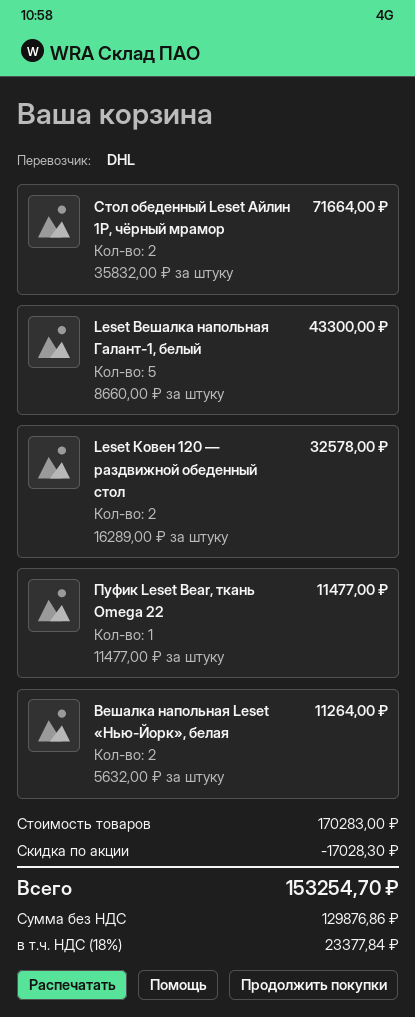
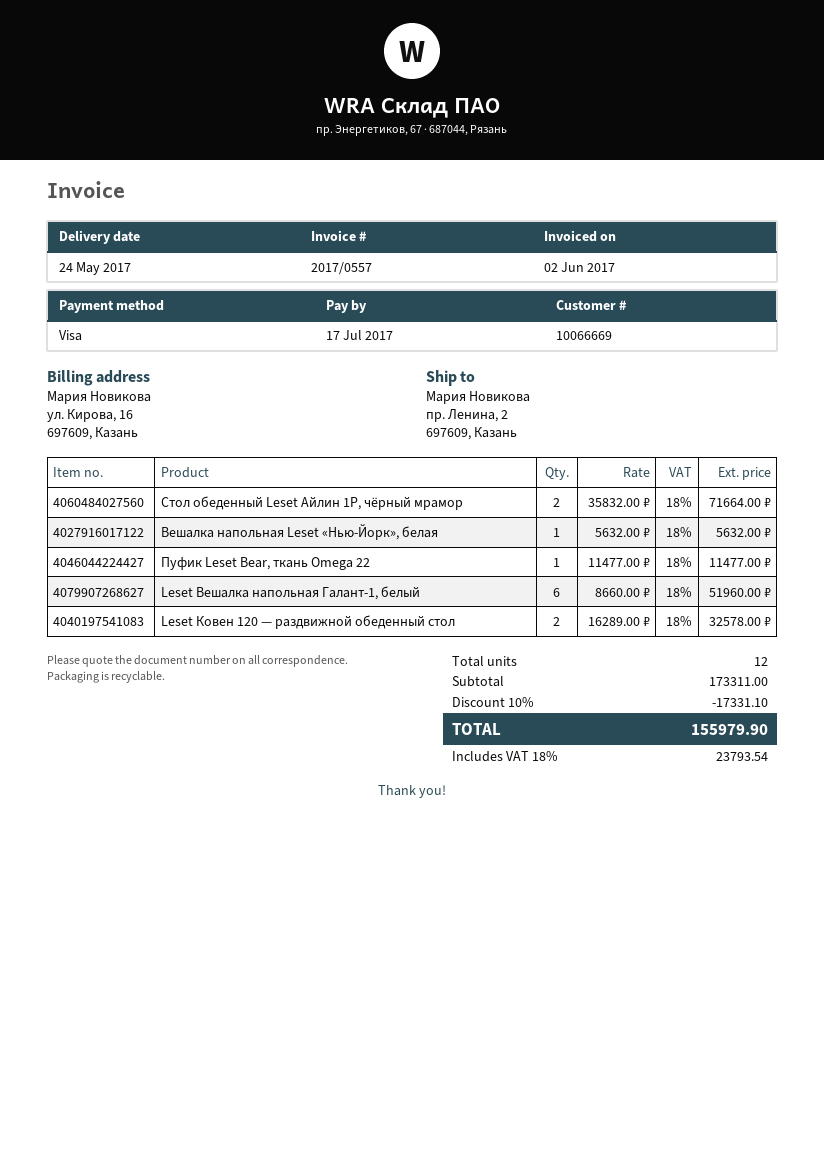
Leset Вешалка напольная Галант-1, белый: 5 x 8660.00 = 43300.00 -> 6 x 8660.00 = 51960.00
Вешалка напольная Leset «Нью-Йорк», белая: 2 x 5632.00 = 11264.00 -> 1 x 5632.00 = 5632.00
subtotal: 170283.00 -> 173311.00
discount: 17028.30 -> 17331.10
tax: 18% = 23377.84 -> 18% = 23793.54
total: 153254.70 -> 155979.90

